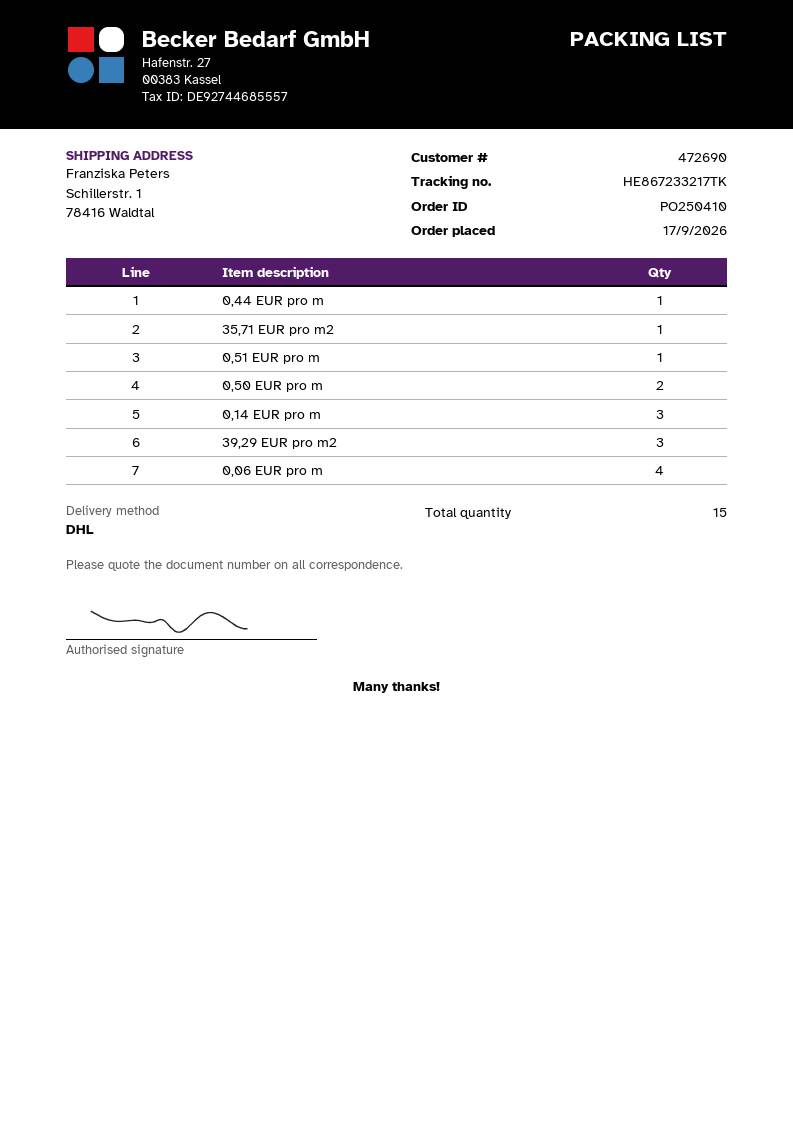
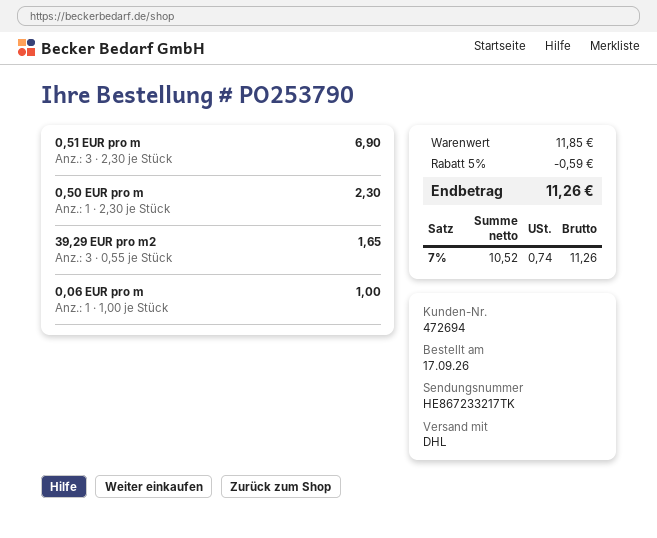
order number: PO250410 -> PO253790
customer number: 472690 -> 472694
0,44 EUR pro m: 1 -> none
35,71 EUR pro m2: 1 -> none
0,51 EUR pro m: 1 -> 3
0,50 EUR pro m: 2 -> 1
0,14 EUR pro m: 3 -> none
0,06 EUR pro m: 4 -> 1

